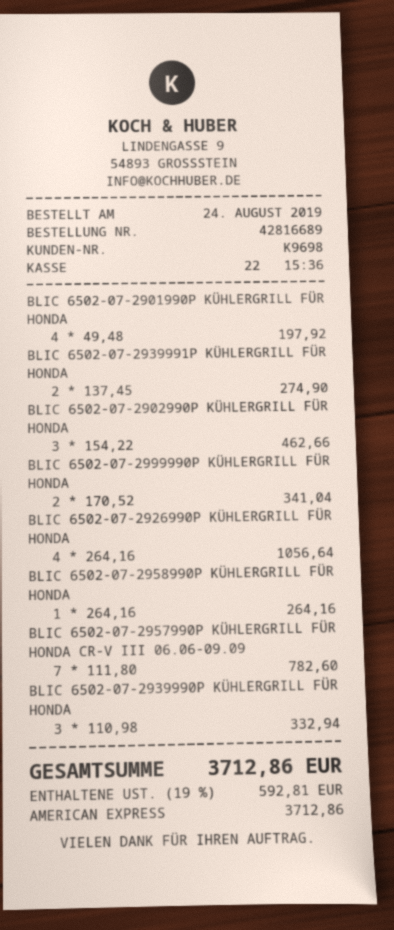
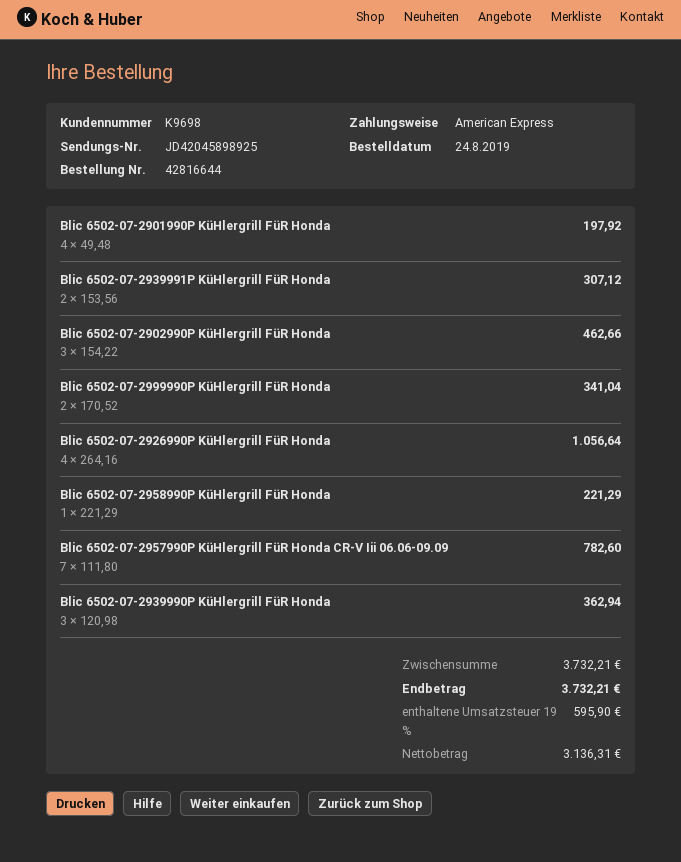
order number: 42816689 -> 42816644
BLIC 6502-07-2939991P KÜHLERGRILL FÜR HONDA: 2 x 137.45 = 274.90 -> 2 x 153.56 = 307.12
BLIC 6502-07-2958990P KÜHLERGRILL FÜR HONDA: 1 x 264.16 = 264.16 -> 1 x 221.29 = 221.29
BLIC 6502-07-2939990P KÜHLERGRILL FÜR HONDA: 3 x 110.98 = 332.94 -> 3 x 120.98 = 362.94
tax: 19% = 592.81 -> 19% = 595.90
total: 3712.86 -> 3732.21

